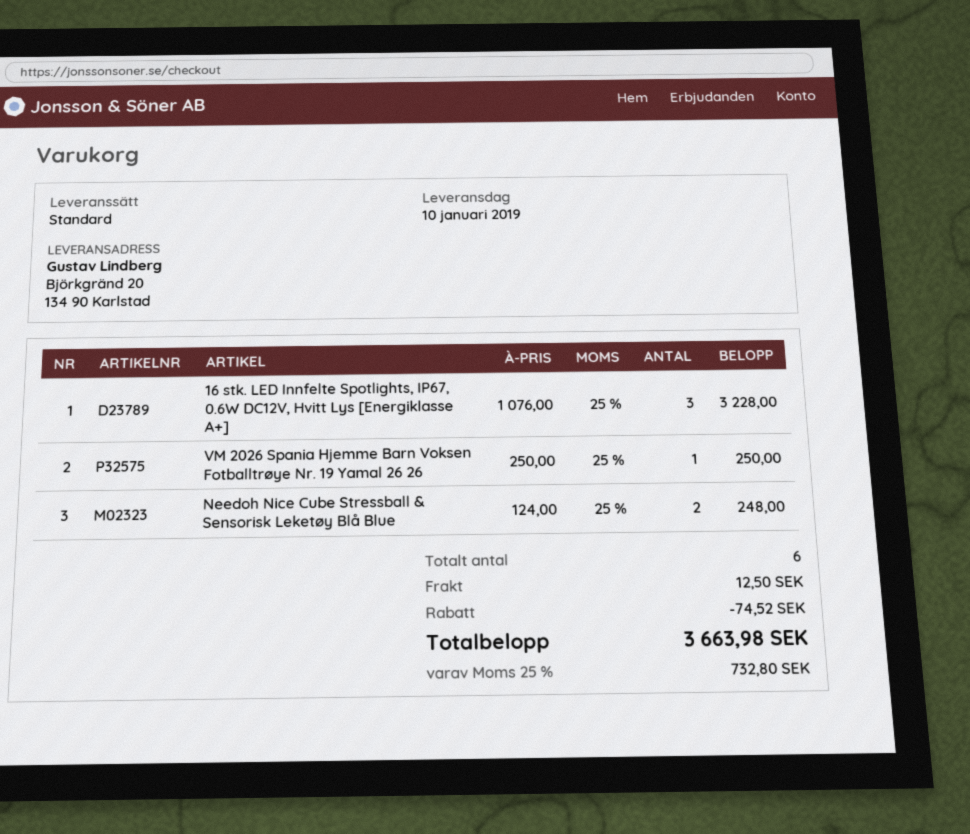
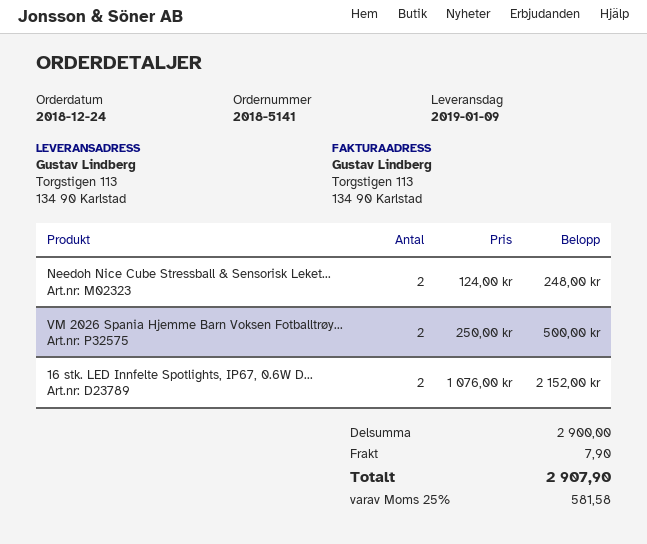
delivery date: 2019-01-10 -> 2019-01-09
ship to: Björkgränd 20, 134 90 Karlstad -> Torgstigen 113, 134 90 Karlstad
16 stk. LED Innfelte Spotlights, IP67, 0.6W DC12V, Hvitt Lys [Energiklasse A+]: 3 x 1076.00 = 3228.00 -> 2 x 1076.00 = 2152.00
VM 2026 Spania Hjemme Barn Voksen Fotballtrøye Nr. 19 Yamal 26 26: 1 x 250.00 = 250.00 -> 2 x 250.00 = 500.00
discount: 74.52 -> none
shipping: 12.50 -> 7.90
tax: 25% = 732.80 -> 25% = 581.58
total: 3663.98 -> 2907.90

